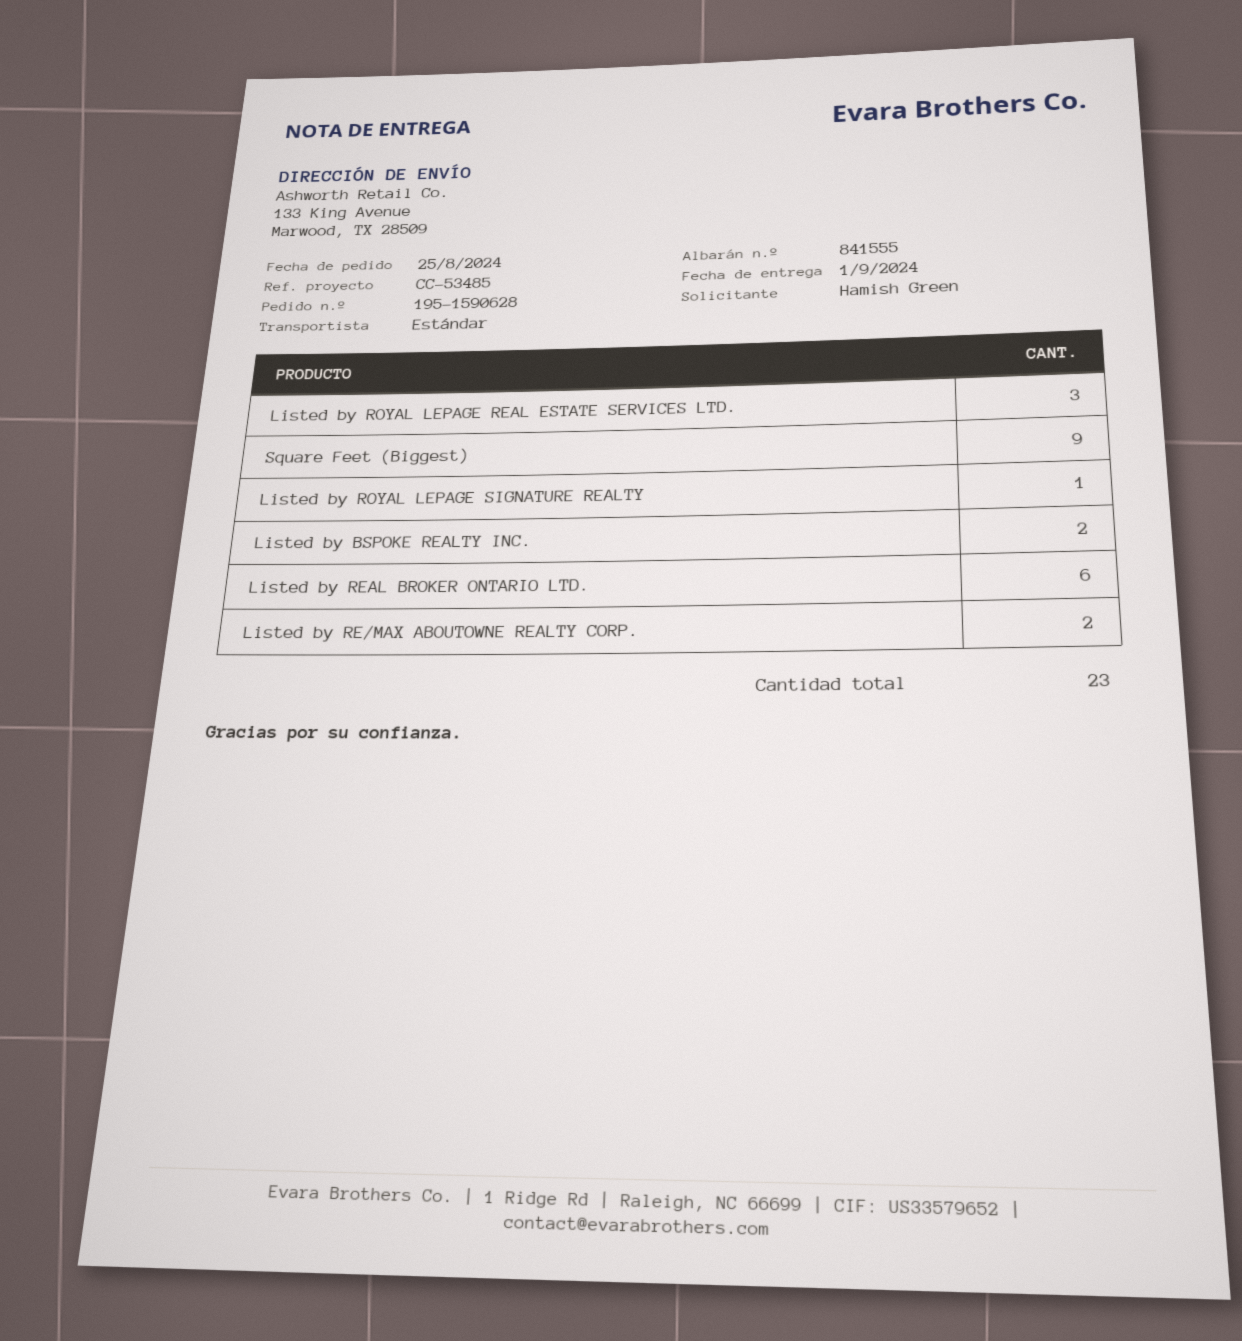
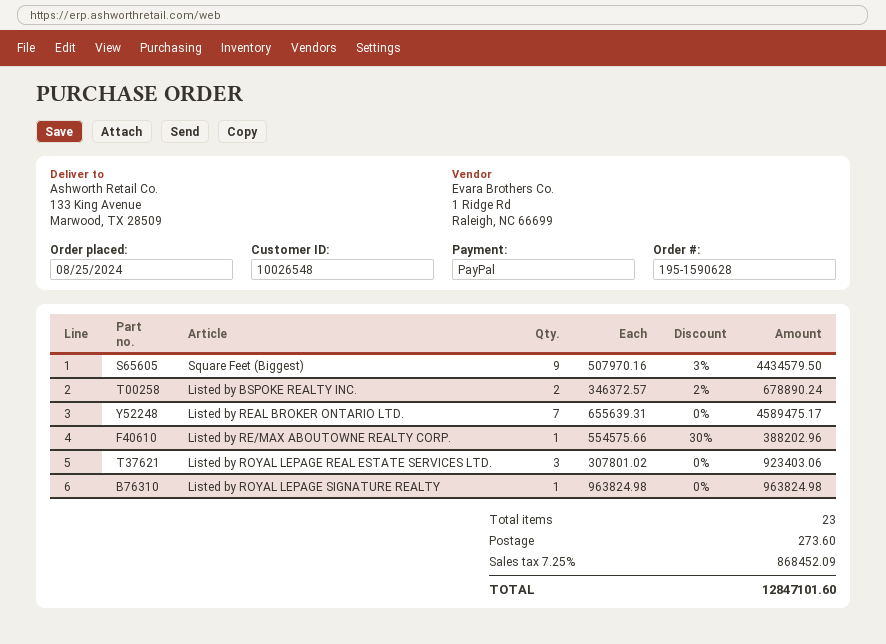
Listed by REAL BROKER ONTARIO LTD.: 6 -> 7
Listed by RE/MAX ABOUTOWNE REALTY CORP.: 2 -> 1

